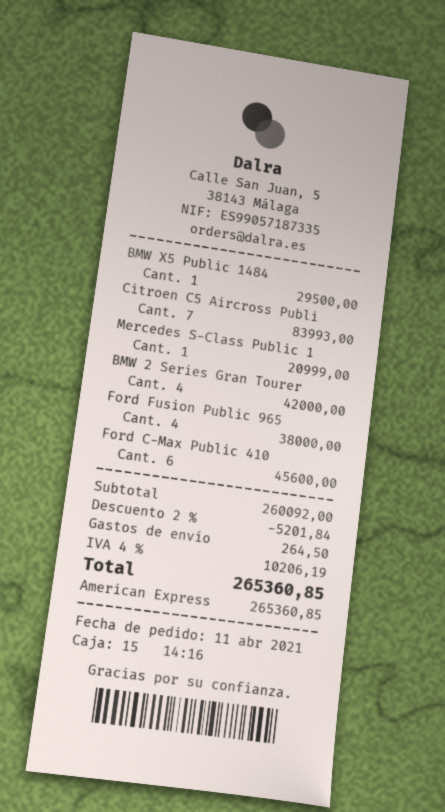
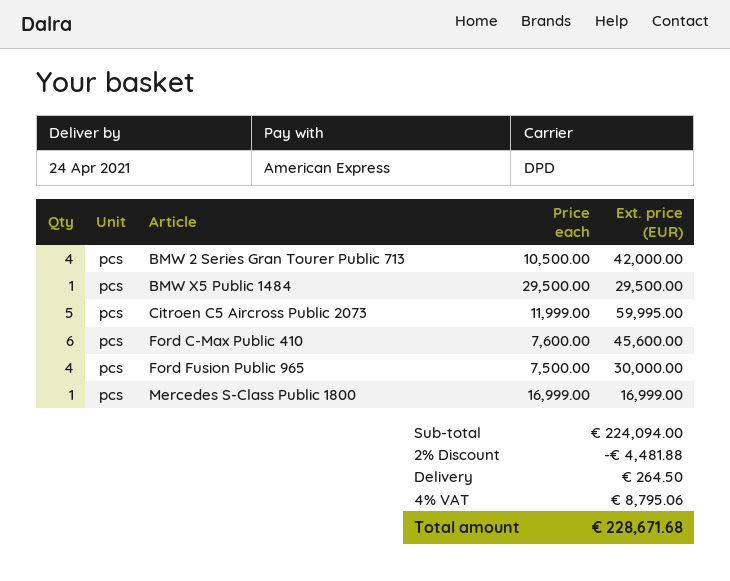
Citroen C5 Aircross Publi: 7 for 83993.00 -> 5 for 59995.00
Mercedes S-Class Public 1: 1 for 20999.00 -> 1 for 16999.00
Ford Fusion Public 965: 4 for 38000.00 -> 4 for 30000.00
subtotal: 260092.00 -> 224094.00
discount: 2% = 5201.84 -> 2% = 4481.88
tax: 4% = 10206.19 -> 4% = 8795.06
total: 265360.85 -> 228671.68

